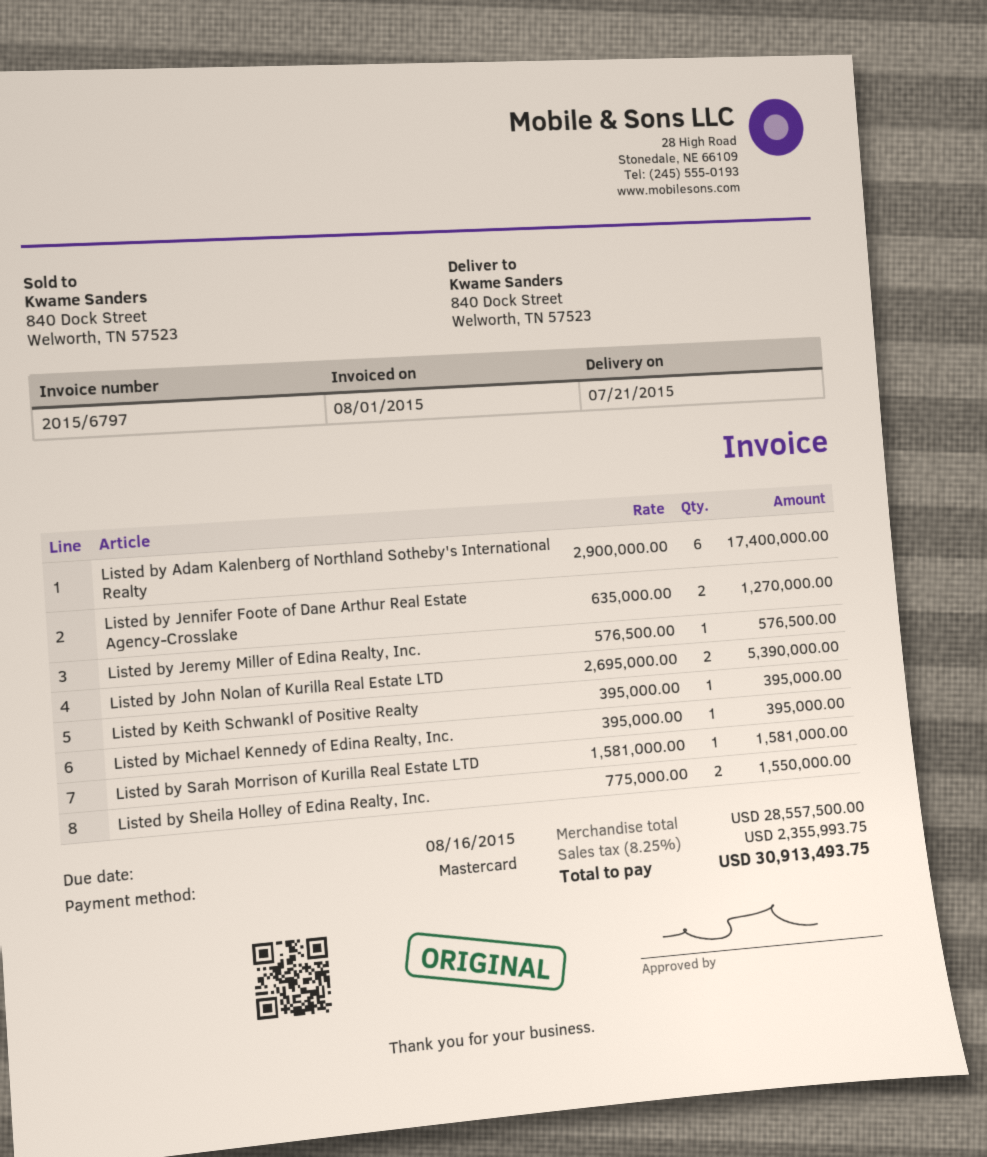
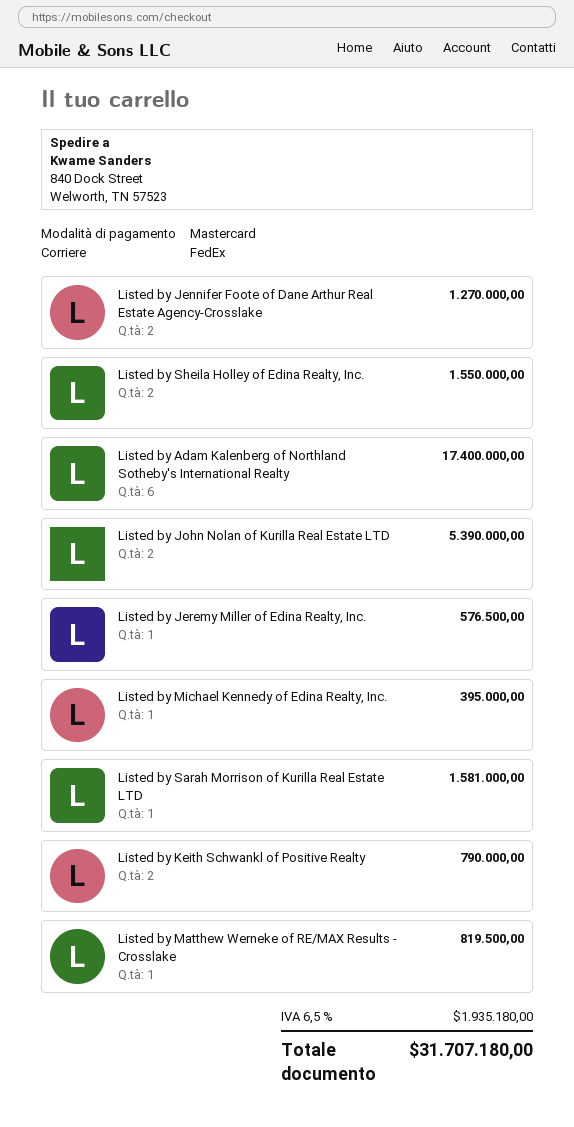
Listed by Keith Schwankl of Positive Realty: 1 for 395000.00 -> 2 for 790000.00
Listed by Matthew Werneke of RE/MAX Results - Crosslake: none -> 1 for 819500.00
tax: 8.25% = 2355993.75 -> 6.5% = 1935180.00
total: 30913493.75 -> 31707180.00

